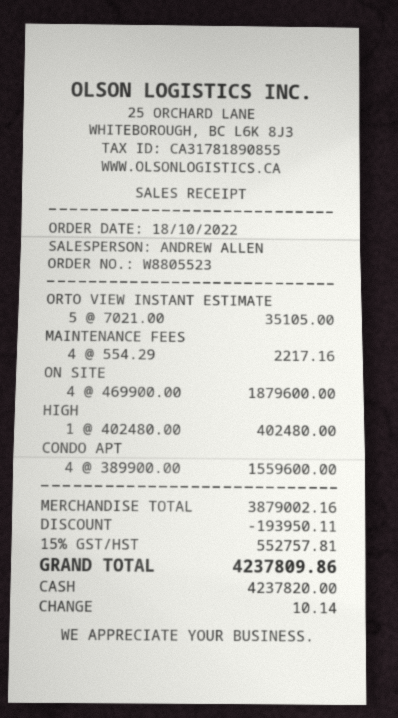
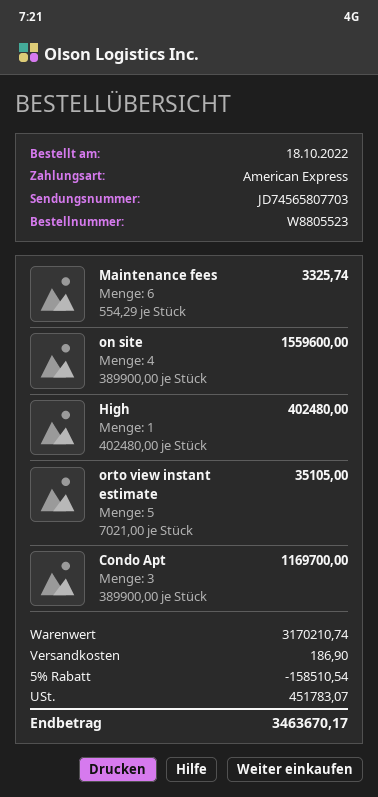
payment method: cash -> American Express
MAINTENANCE FEES: 4 x 554.29 = 2217.16 -> 6 x 554.29 = 3325.74
ON SITE: 4 x 469900.00 = 1879600.00 -> 4 x 389900.00 = 1559600.00
CONDO APT: 4 x 389900.00 = 1559600.00 -> 3 x 389900.00 = 1169700.00
subtotal: 3879002.16 -> 3170210.74
discount: 193950.11 -> 158510.54
shipping: none -> 186.90
tax: 552757.81 -> 451783.07
total: 4237809.86 -> 3463670.17

